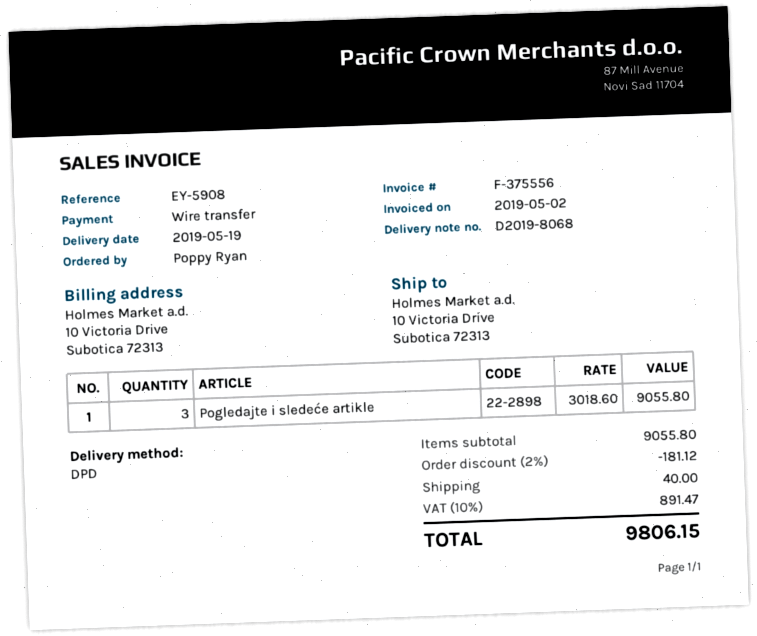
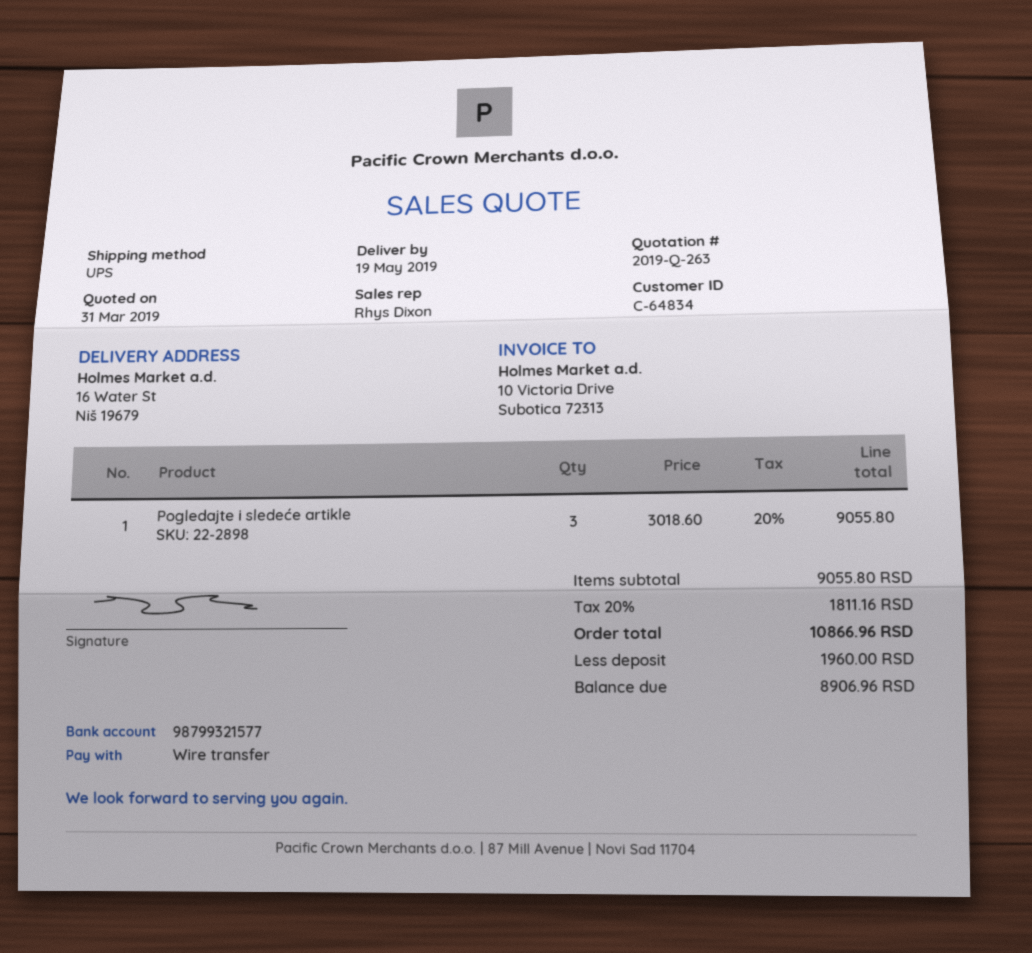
shipping method: DPD -> UPS
ship to: 10 Victoria Drive, Subotica 72313 -> 16 Water St, Niš 19679
discount: 2% = 181.12 -> none
shipping: 40.00 -> none
tax: 10% = 891.47 -> 20% = 1811.16
total: 9806.15 -> 10866.96

